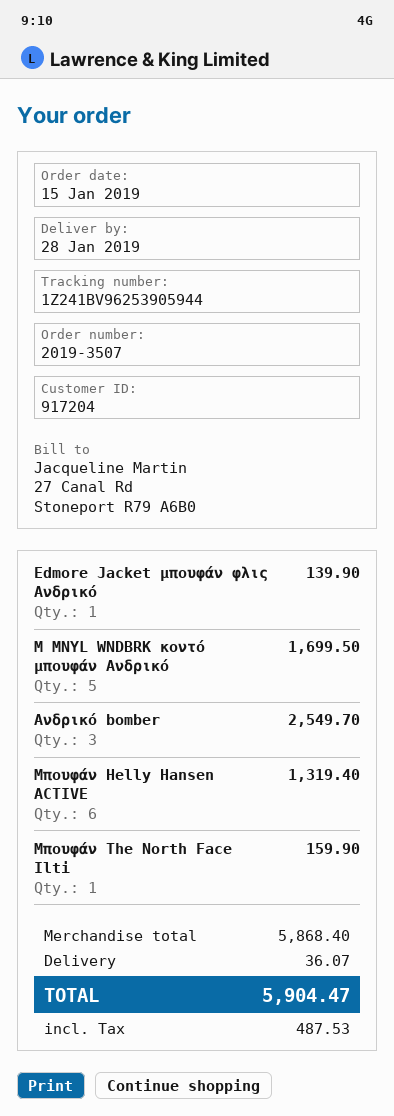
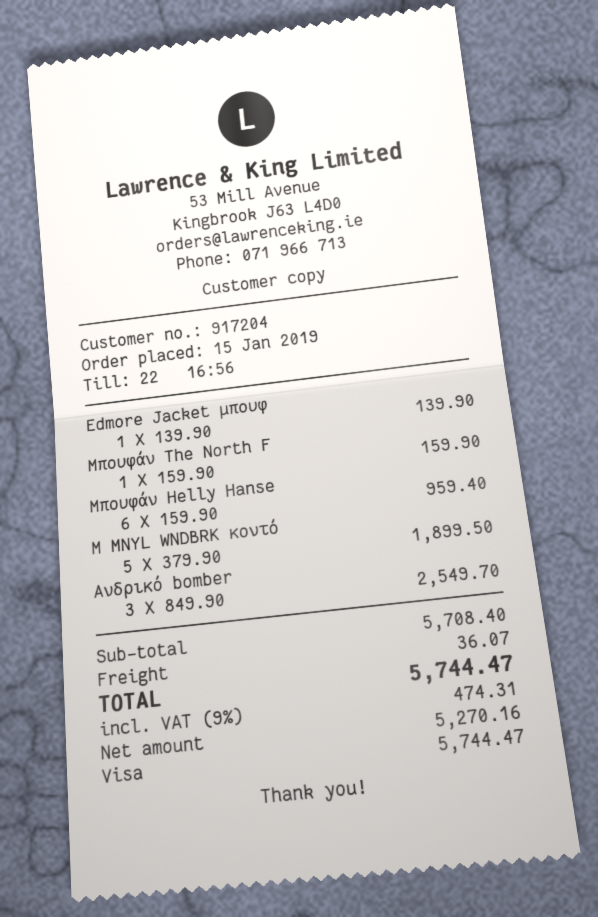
M MNYL WNDBRK κοντό μπουφάν Ανδρικό: 5 for 1699.50 -> 5 for 1899.50
Μπουφάν Helly Hansen ACTIVE: 6 for 1319.40 -> 6 for 959.40
subtotal: 5868.40 -> 5708.40
tax: 487.53 -> 474.31
total: 5904.47 -> 5744.47

